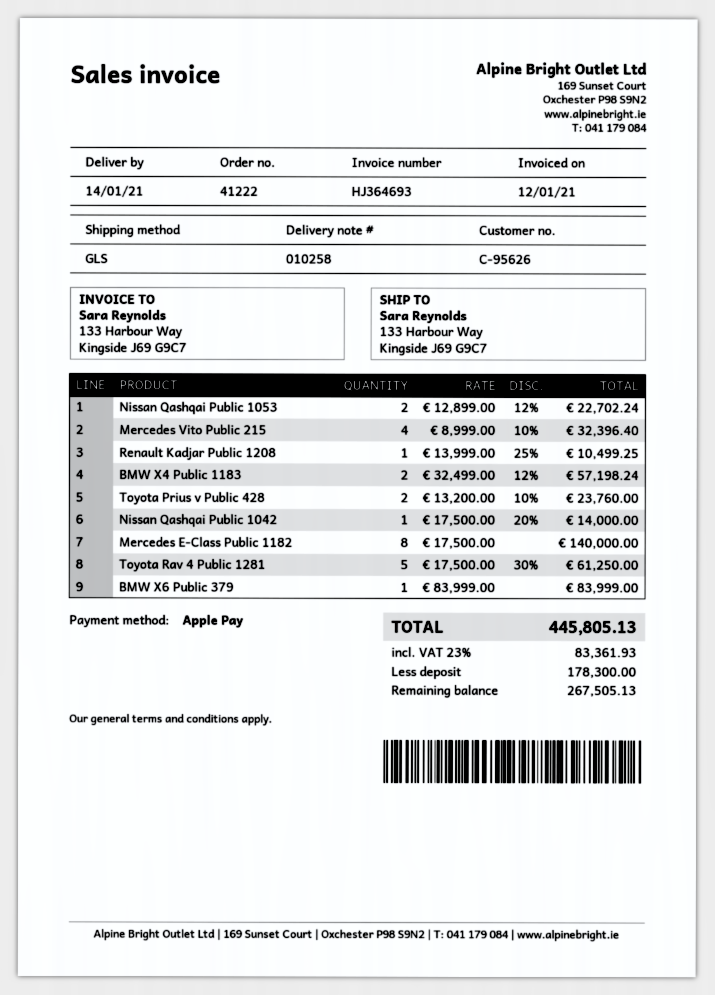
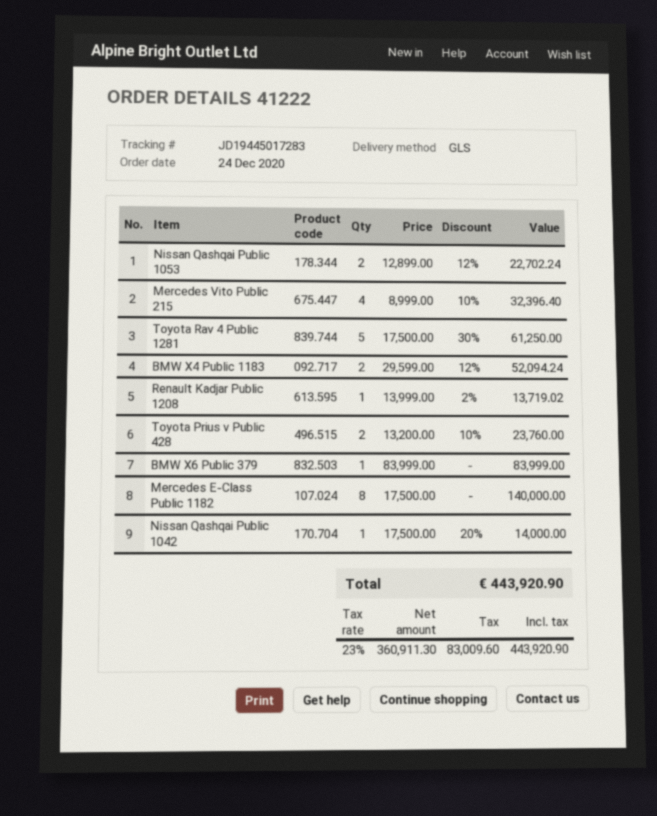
Renault Kadjar Public 1208: 1 x 13999.00 - 25% = 10499.25 -> 1 x 13999.00 - 2% = 13719.02
BMW X4 Public 1183: 2 x 32499.00 - 12% = 57198.24 -> 2 x 29599.00 - 12% = 52094.24
tax: 23% = 83361.93 -> 23% = 83009.60
total: 445805.13 -> 443920.90

